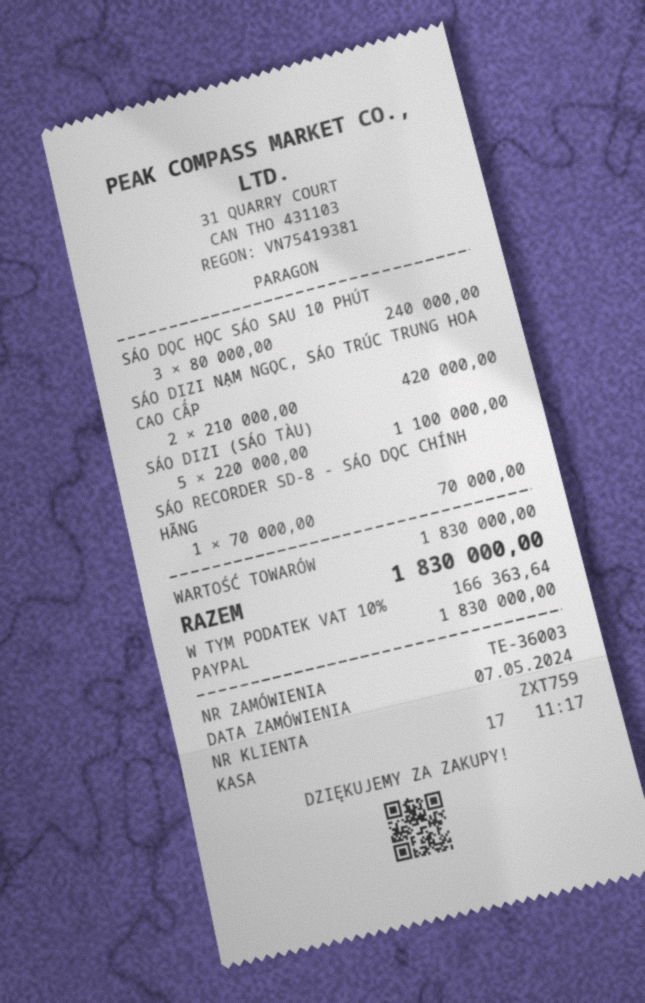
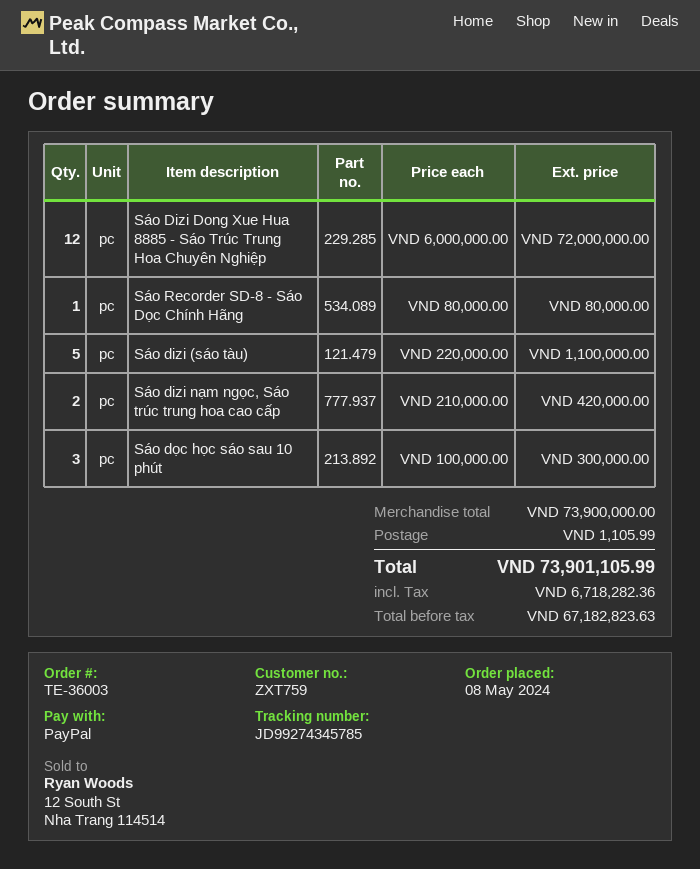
order date: 2024-05-07 -> 2024-05-08
SÁO DỌC HỌC SÁO SAU 10 PHÚT: 3 x 80000.00 = 240000.00 -> 3 x 100000.00 = 300000.00
SÁO RECORDER SD-8 - SÁO DỌC CHÍNH HÃNG: 1 x 70000.00 = 70000.00 -> 1 x 80000.00 = 80000.00
Sáo Dizi Dong Xue Hua 8885 - Sáo Trúc Trung Hoa Chuyên Nghiệp: none -> 12 x 6000000.00 = 72000000.00
subtotal: 1830000.00 -> 73900000.00
shipping: none -> 1105.99
tax: 166363.64 -> 6718282.36
total: 1830000.00 -> 73901105.99

